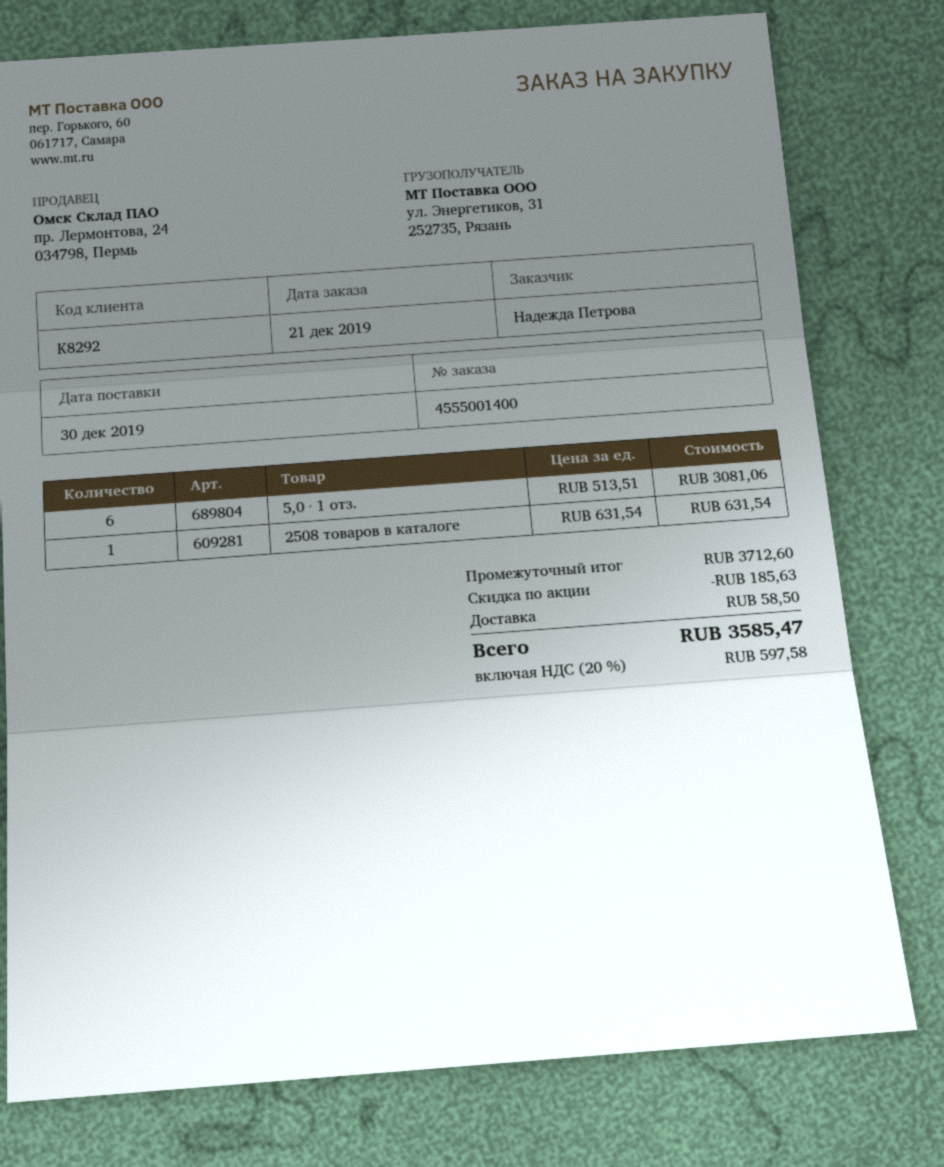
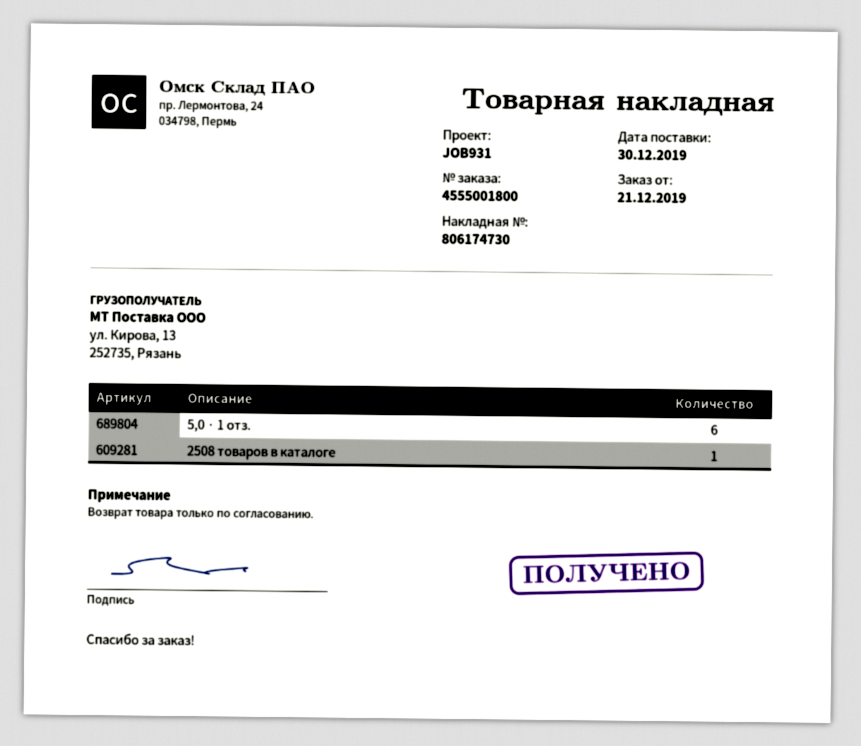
order number: 4555001400 -> 4555001800
ship to: ул. Энергетиков, 31, 252735, Рязань -> ул. Кирова, 13, 252735, Рязань

